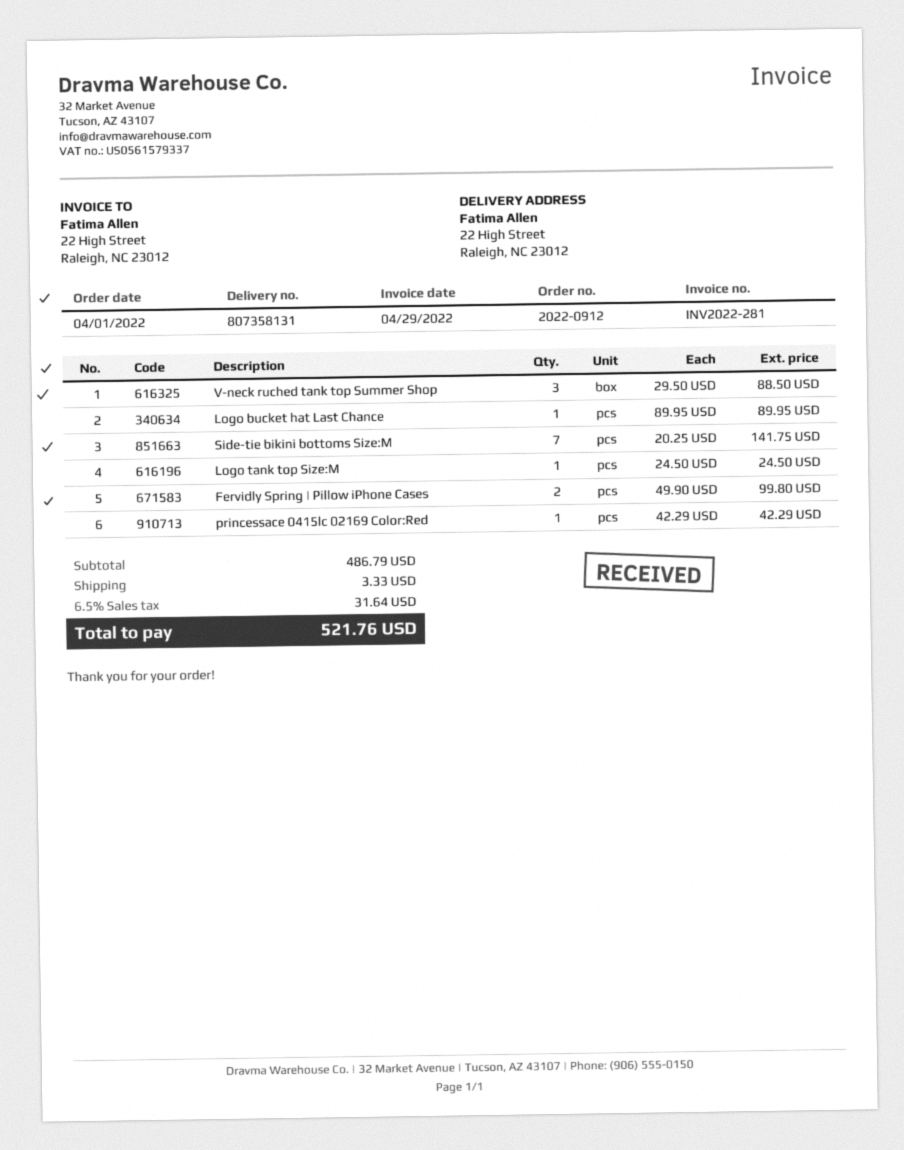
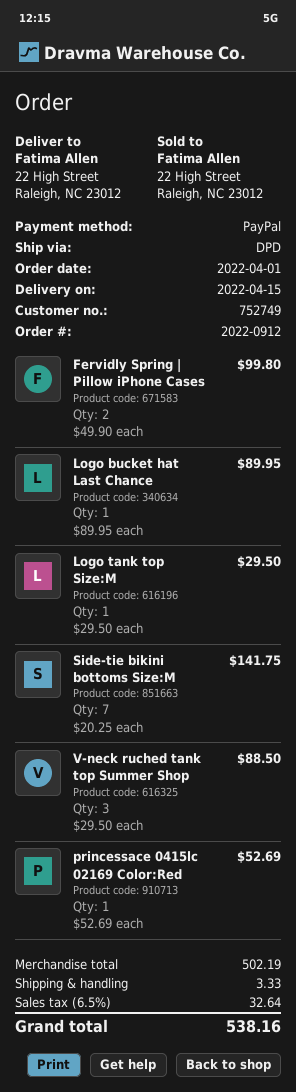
Logo tank top Size:M: 1 x 24.50 = 24.50 -> 1 x 29.50 = 29.50
princessace 0415lc 02169 Color:Red: 1 x 42.29 = 42.29 -> 1 x 52.69 = 52.69
subtotal: 486.79 -> 502.19
tax: 6.5% = 31.64 -> 6.5% = 32.64
total: 521.76 -> 538.16

